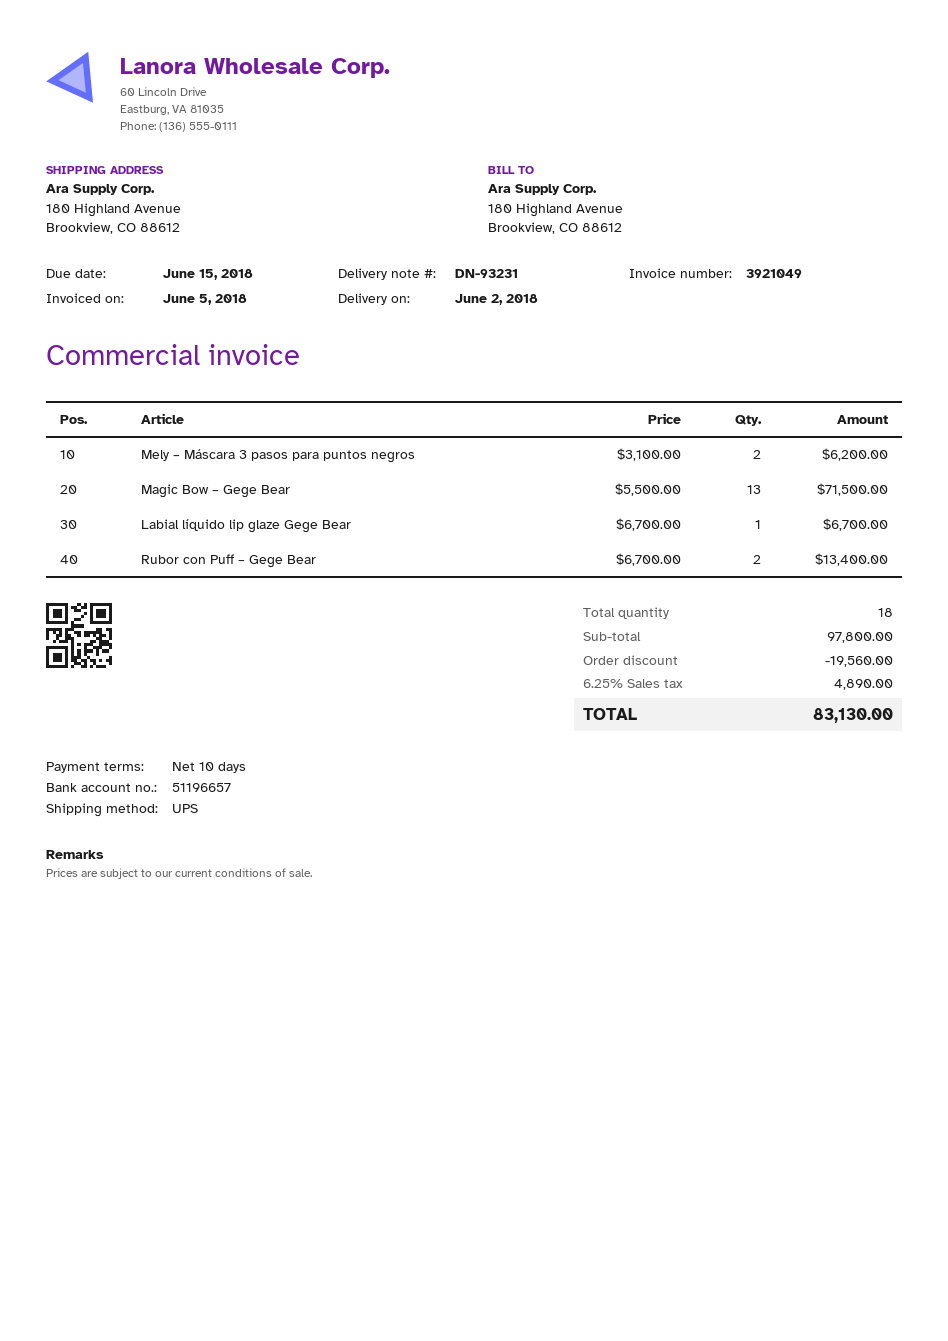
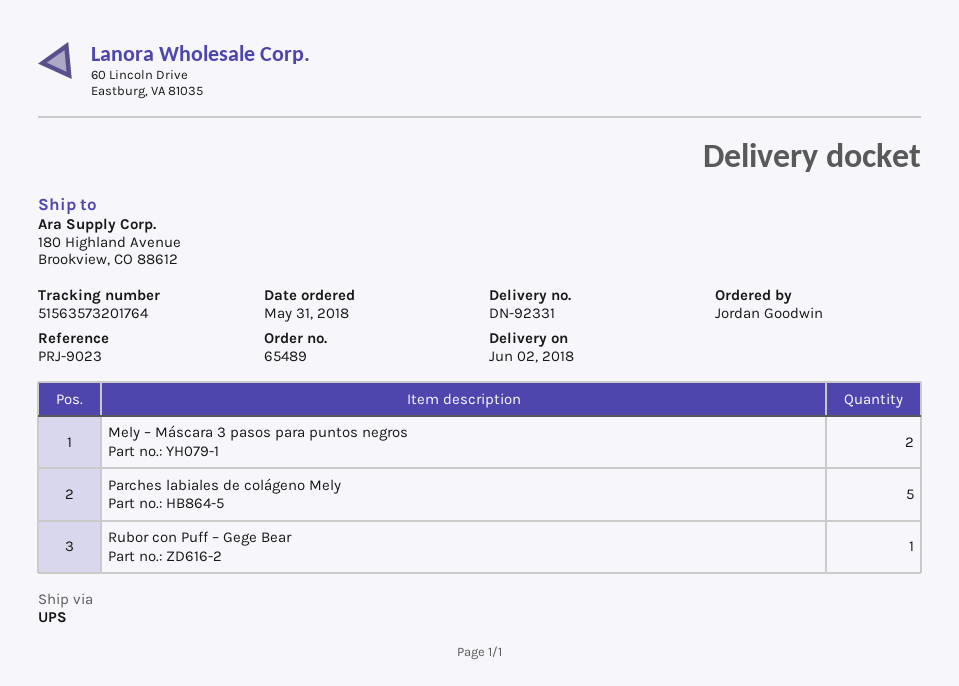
delivery note number: DN-93231 -> DN-92331
Magic Bow – Gege Bear: 13 -> none
Labial líquido lip glaze Gege Bear: 1 -> none
Rubor con Puff – Gege Bear: 2 -> 1
Parches labiales de colágeno Mely: none -> 5

